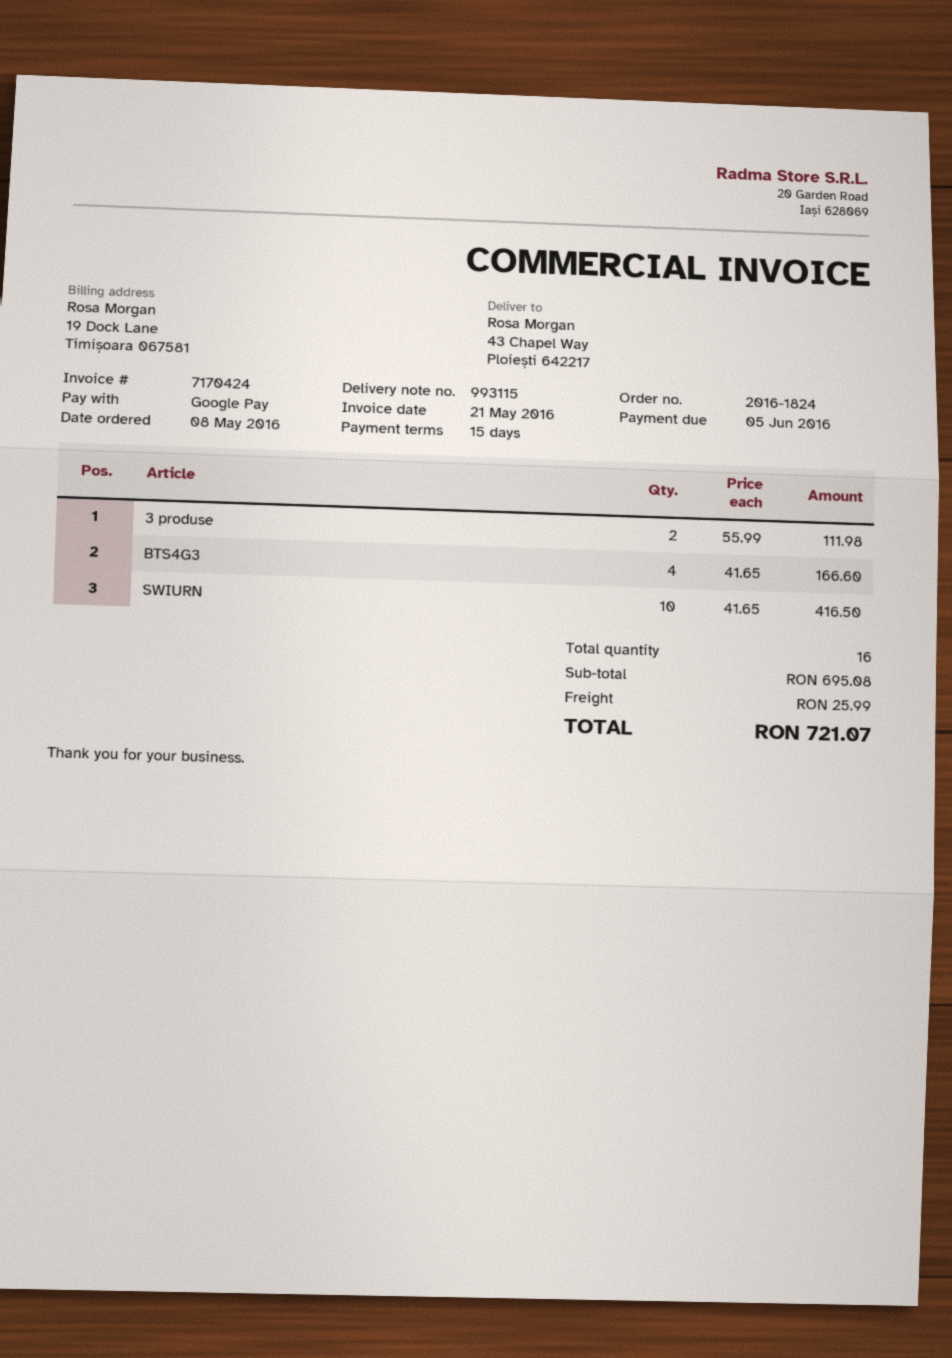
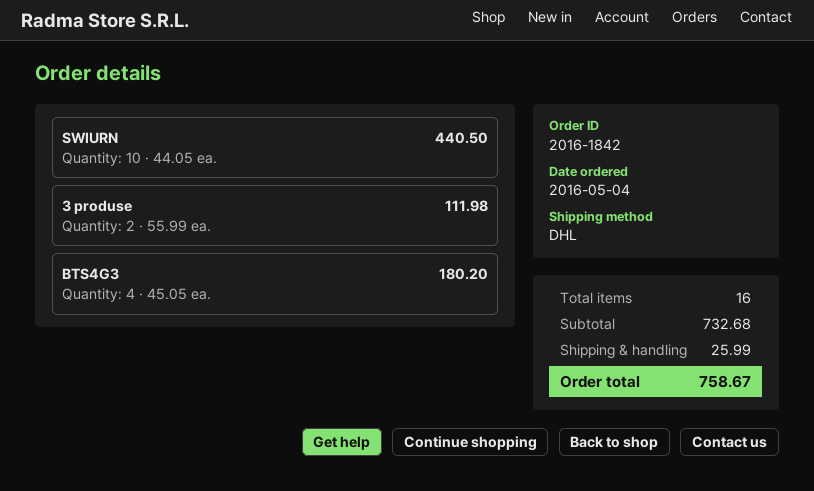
order number: 2016-1824 -> 2016-1842
order date: 2016-05-08 -> 2016-05-04
BTS4G3: 4 x 41.65 = 166.60 -> 4 x 45.05 = 180.20
SWIURN: 10 x 41.65 = 416.50 -> 10 x 44.05 = 440.50
subtotal: 695.08 -> 732.68
total: 721.07 -> 758.67

